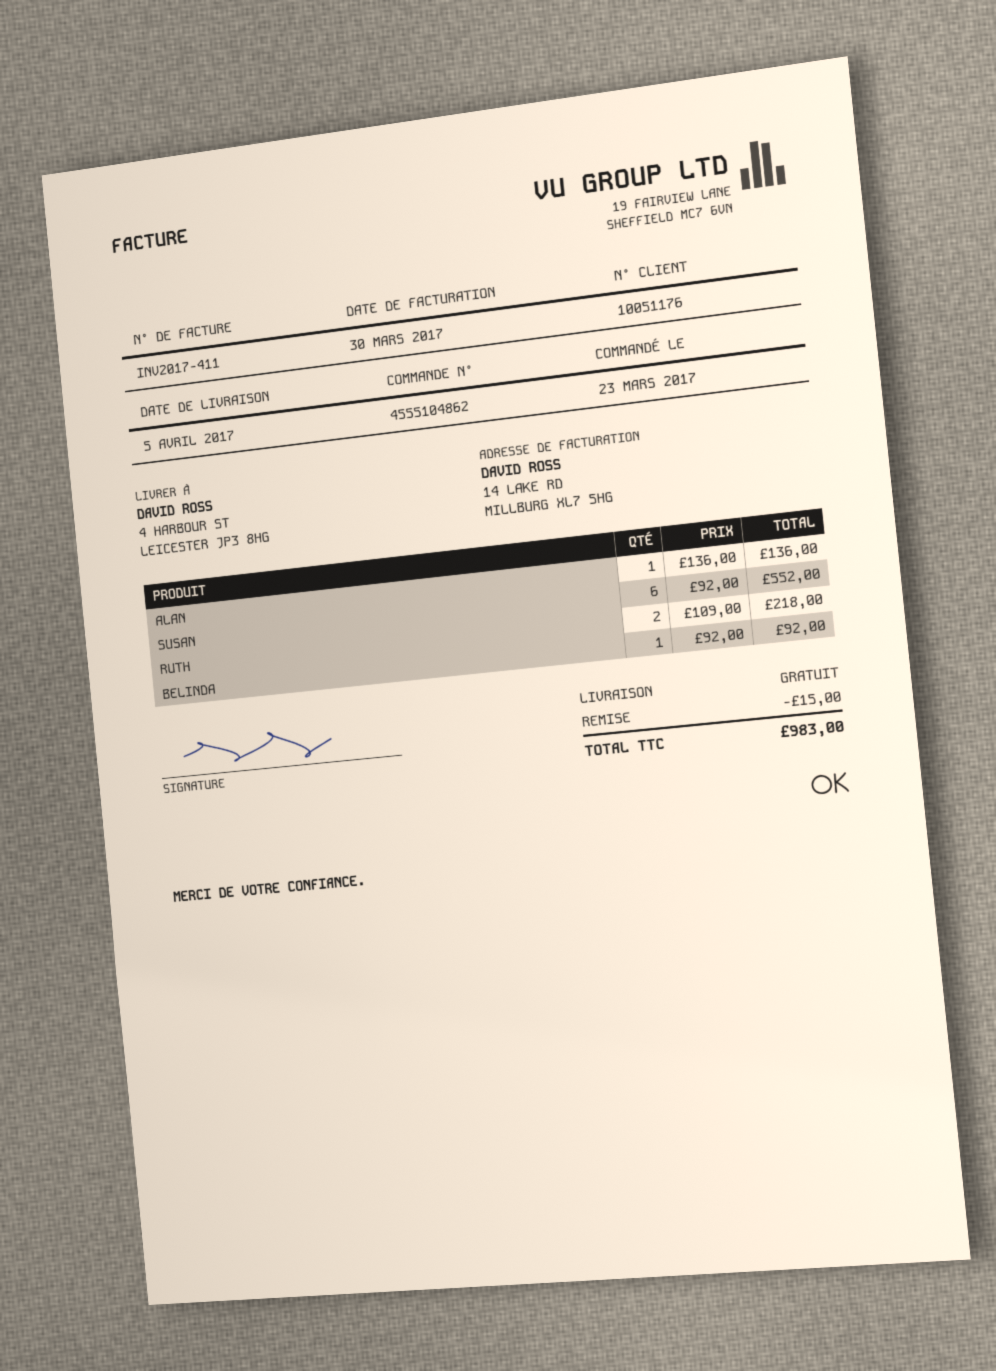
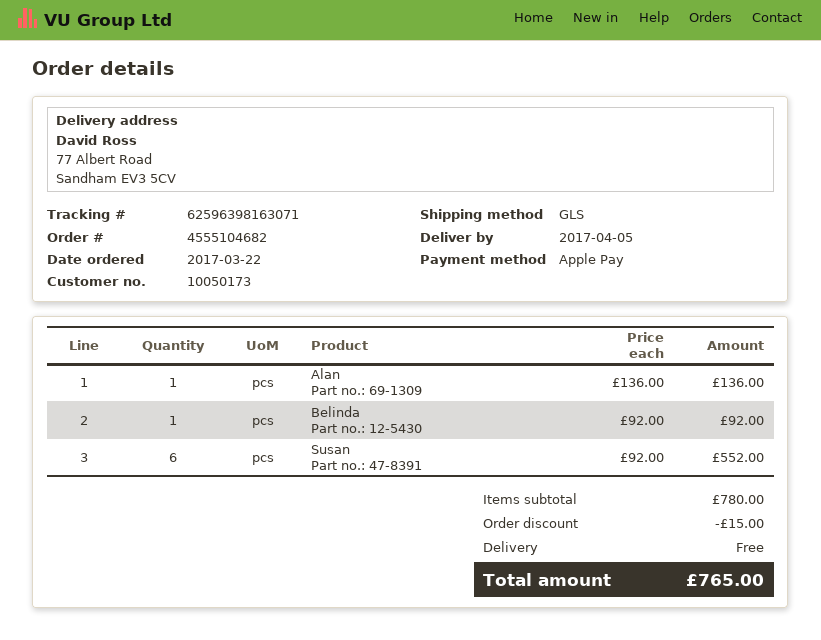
order number: 4555104862 -> 4555104682
order date: 2017-03-23 -> 2017-03-22
customer number: 10051176 -> 10050173
ship to: 4 HARBOUR ST, LEICESTER JP3 8HG -> 77 Albert Road, Sandham EV3 5CV
RUTH: 2 x 109.00 = 218.00 -> none
total: 983.00 -> 765.00

